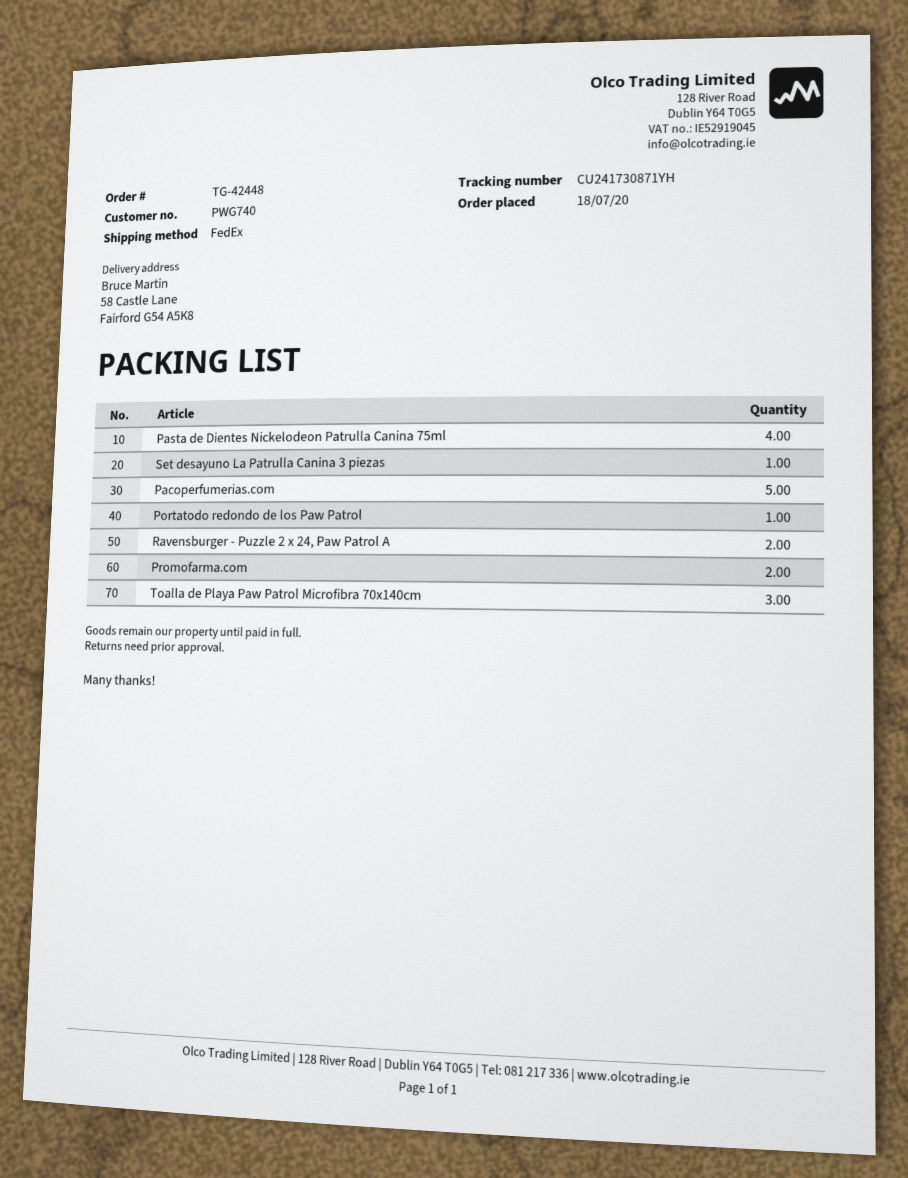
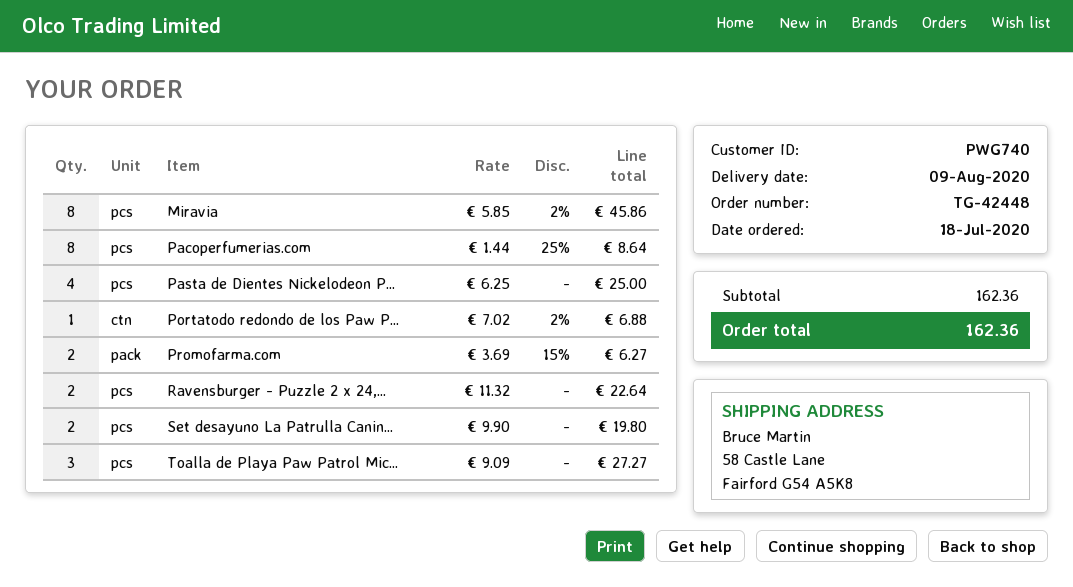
Set desayuno La Patrulla Canina 3 piezas: 1 -> 2
Pacoperfumerias.com: 5 -> 8
Miravia: none -> 8

